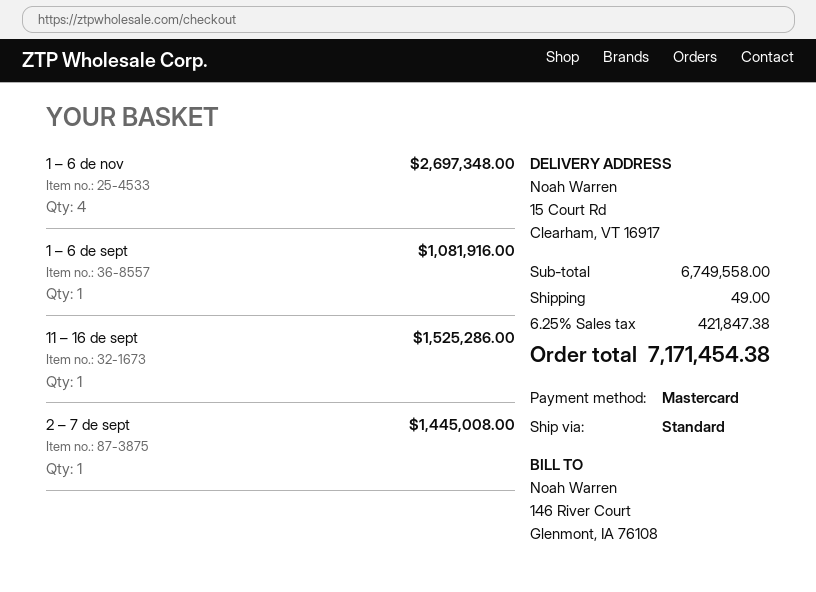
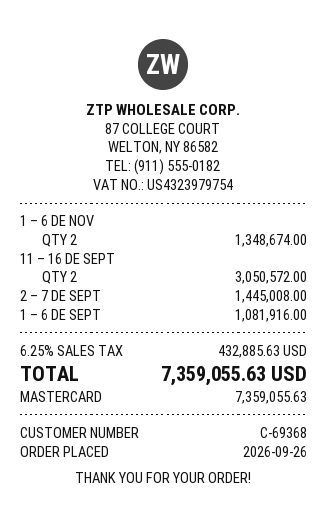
1 – 6 de nov: 4 for 2697348.00 -> 2 for 1348674.00
11 – 16 de sept: 1 for 1525286.00 -> 2 for 3050572.00
shipping: 49.00 -> none
tax: 6.25% = 421847.38 -> 6.25% = 432885.63
total: 7171454.38 -> 7359055.63

